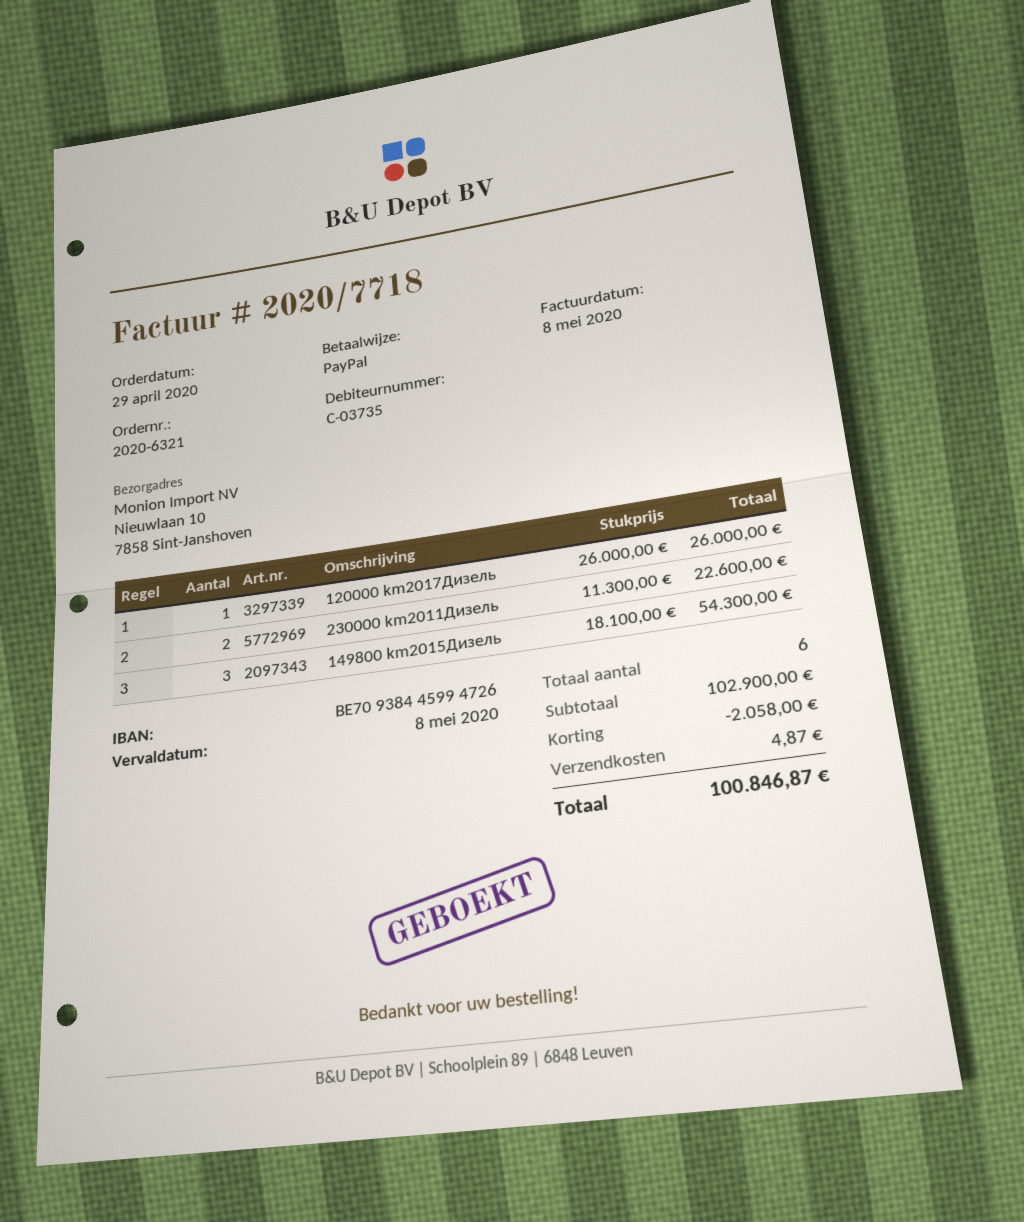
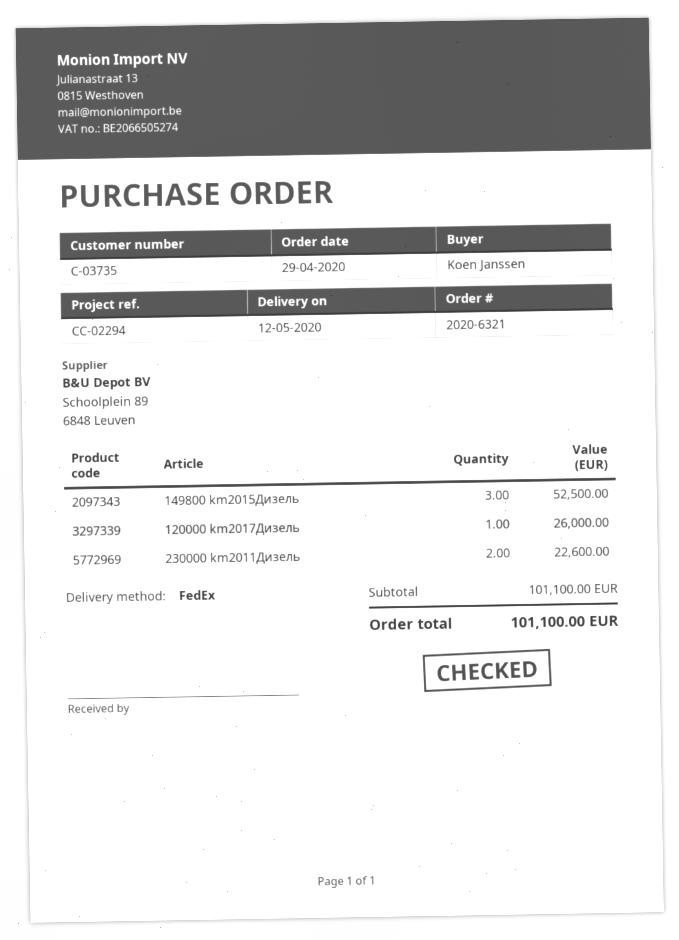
149800 km2015Дизель: 3 for 54300.00 -> 3 for 52500.00
subtotal: 102900.00 -> 101100.00
discount: 2058.00 -> none
shipping: 4.87 -> none
total: 100846.87 -> 101100.00

